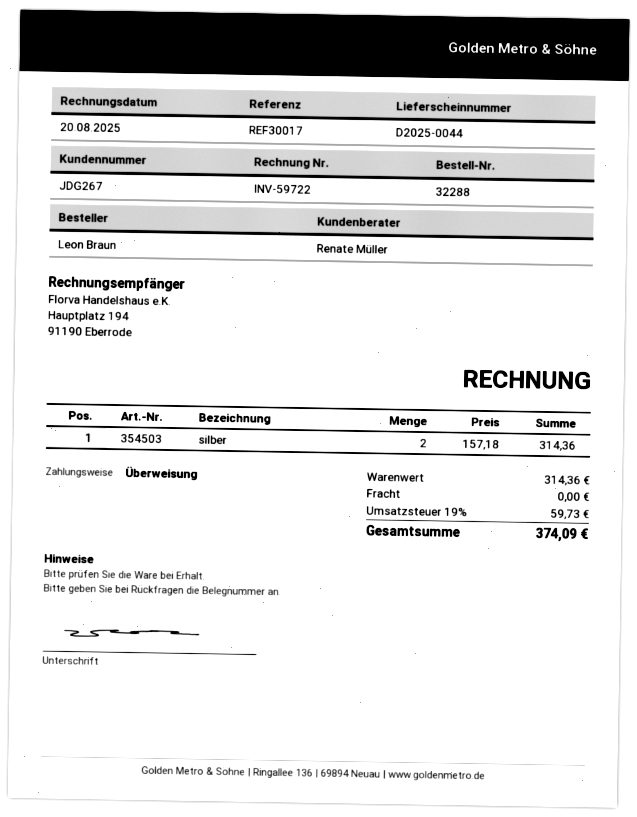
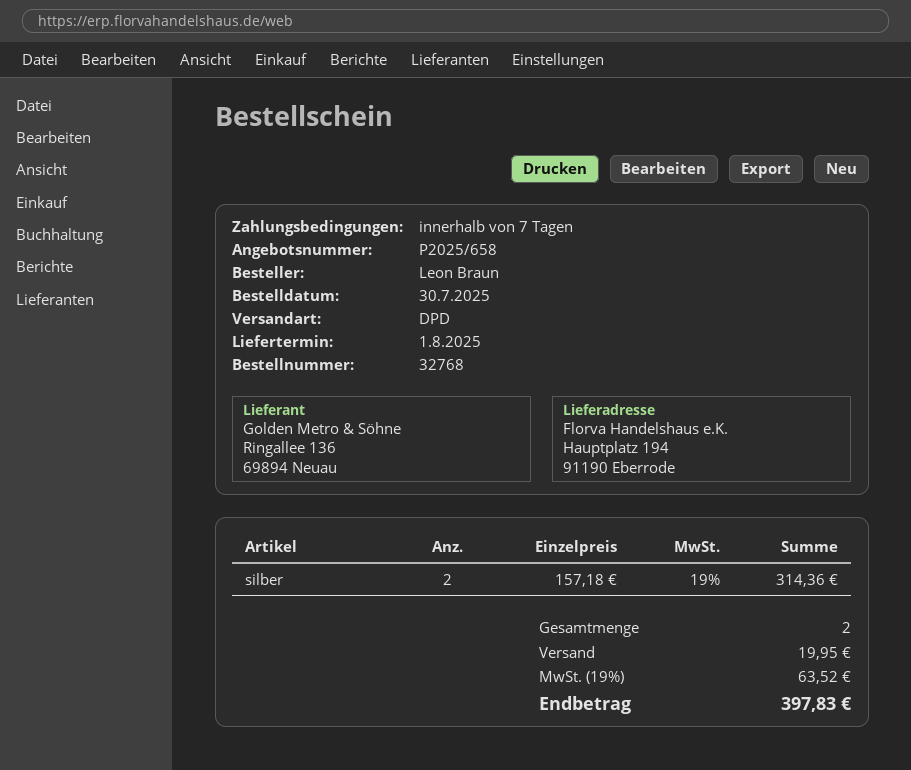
order number: 32288 -> 32768
shipping: 0.00 -> 19.95
tax: 19% = 59.73 -> 19% = 63.52
total: 374.09 -> 397.83

